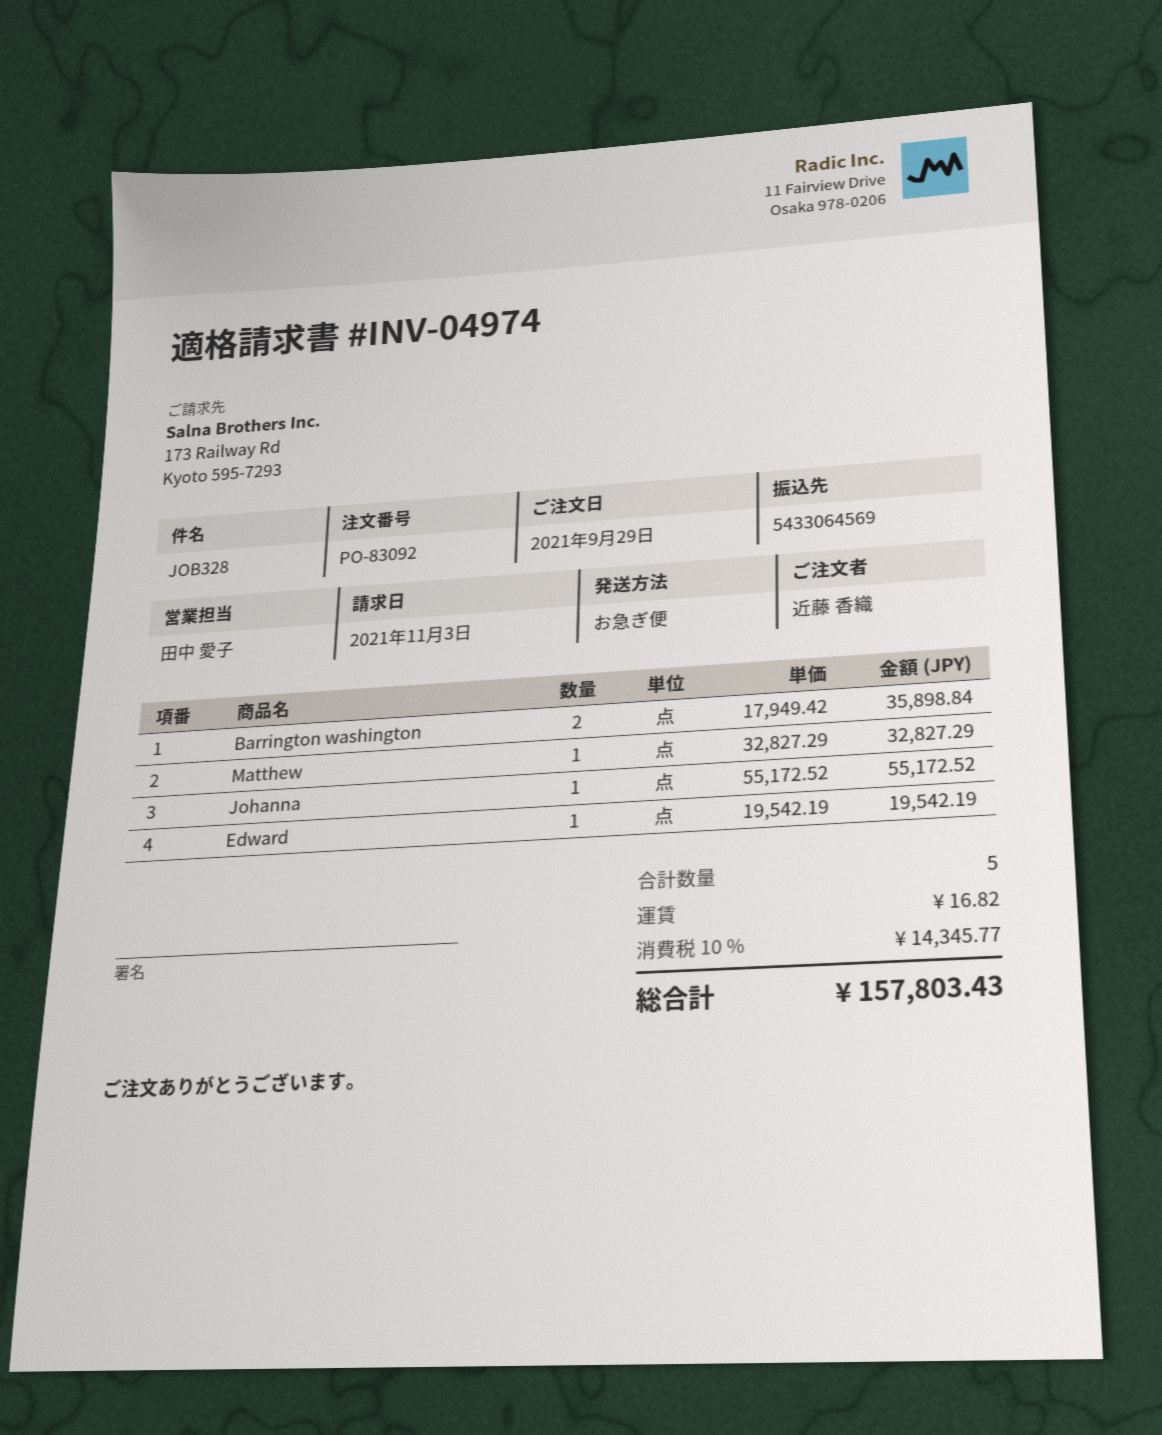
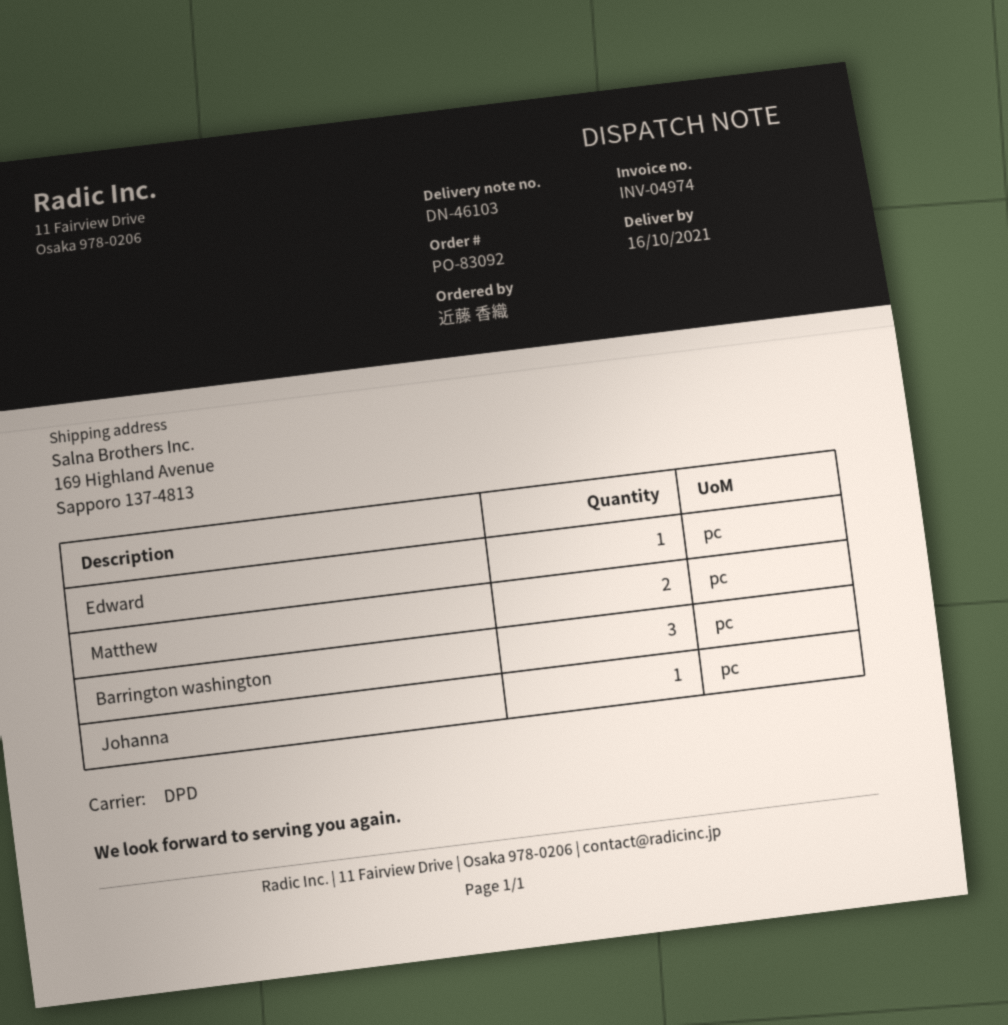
shipping method: express -> DPD
Barrington washington: 2 -> 3
Matthew: 1 -> 2

